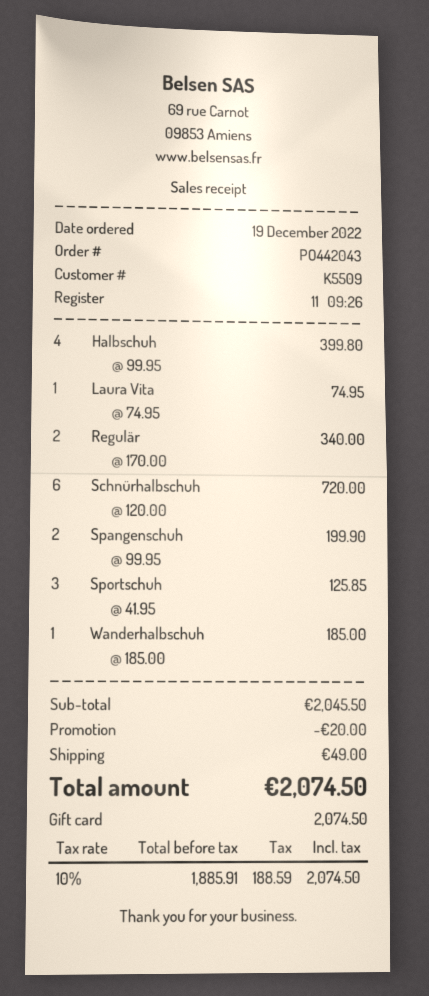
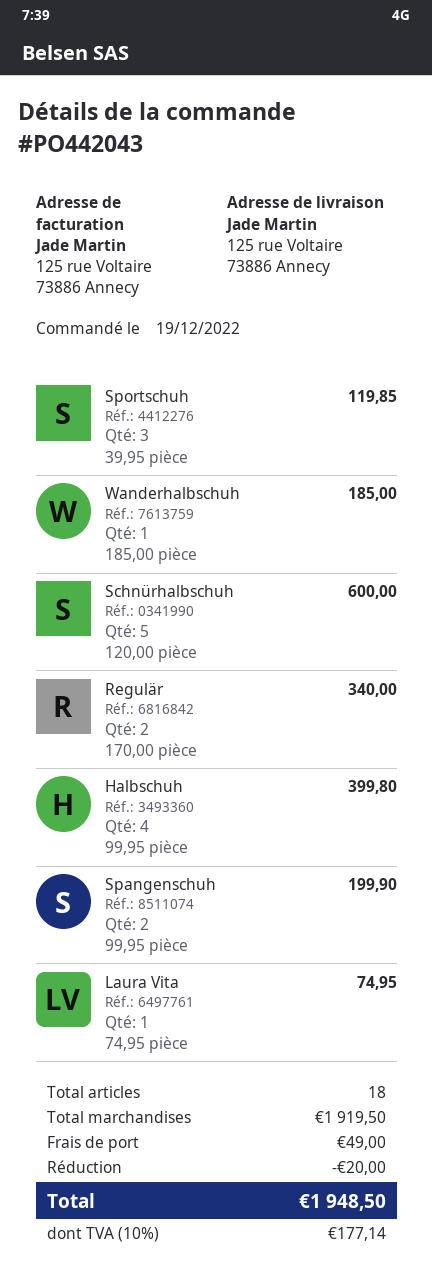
Schnürhalbschuh: 6 x 120.00 = 720.00 -> 5 x 120.00 = 600.00
Sportschuh: 3 x 41.95 = 125.85 -> 3 x 39.95 = 119.85
subtotal: 2045.50 -> 1919.50
tax: 10% = 188.59 -> 10% = 177.14
total: 2074.50 -> 1948.50

